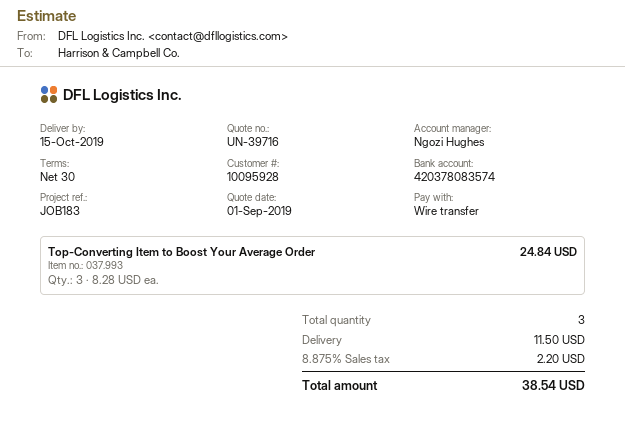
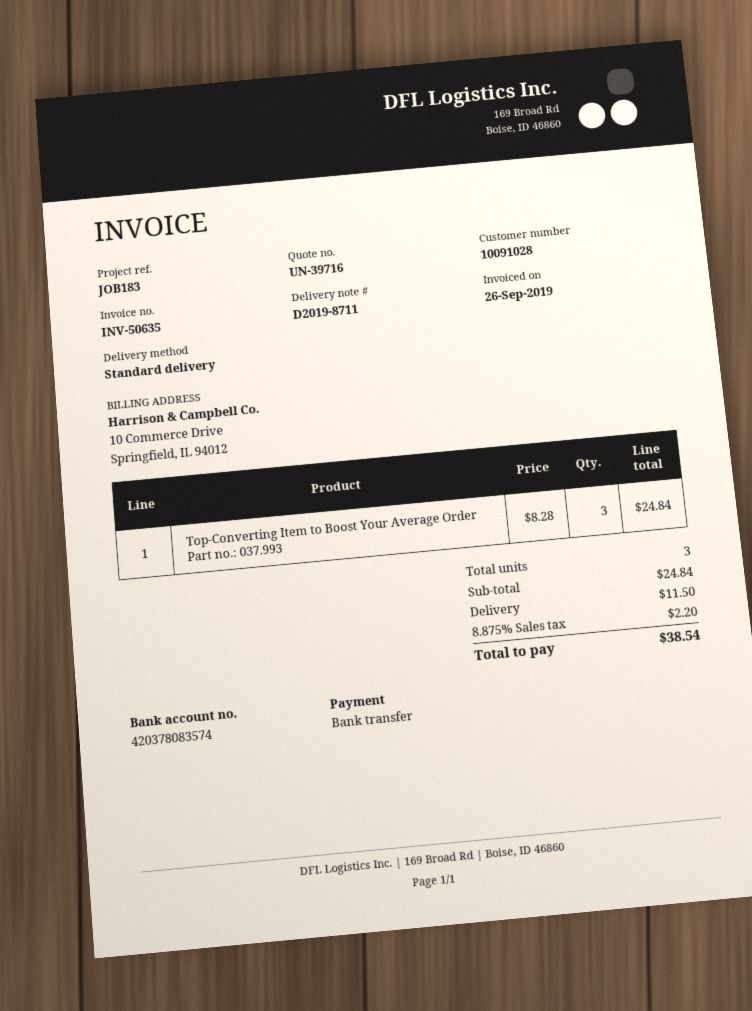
customer number: 10095928 -> 10091028

